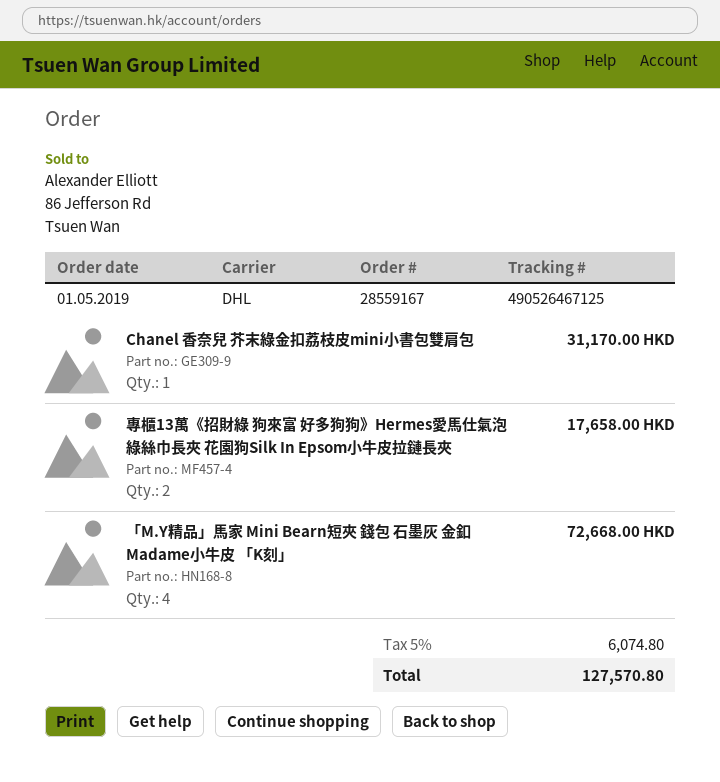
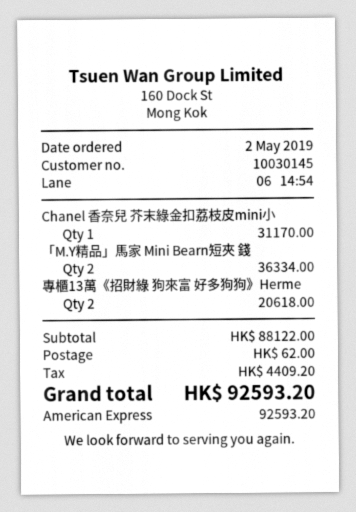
order date: 2019-05-01 -> 2019-05-02
專櫃13萬《招財綠 狗來富 好多狗狗》Hermes愛馬仕氣泡綠絲巾長夾 花園狗Silk In Epsom小牛皮拉鏈長夾: 2 for 17658.00 -> 2 for 20618.00
「M.Y精品」馬家 Mini Bearn短夾 錢包 石墨灰 金釦 Madame小牛皮 「K刻」: 4 for 72668.00 -> 2 for 36334.00
shipping: none -> 62.00
tax: 6074.80 -> 4409.20
total: 127570.80 -> 92593.20

